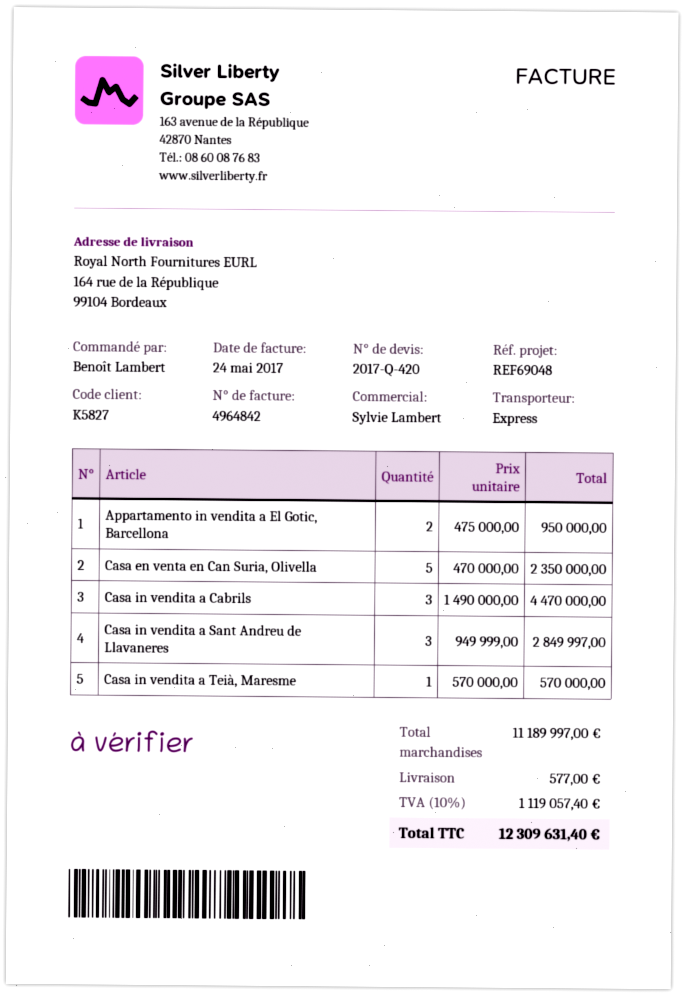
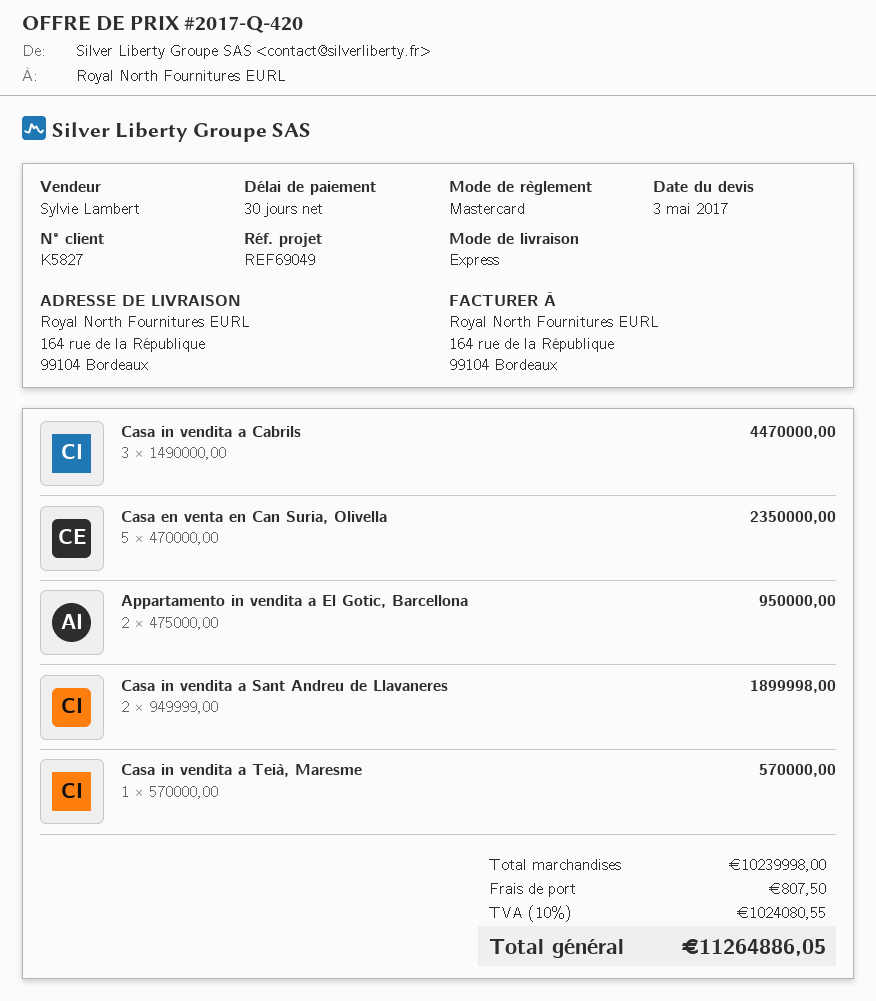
reference: REF69048 -> REF69049
Casa in vendita a Sant Andreu de Llavaneres: 3 x 949999.00 = 2849997.00 -> 2 x 949999.00 = 1899998.00
subtotal: 11189997.00 -> 10239998.00
shipping: 577.00 -> 807.50
tax: 10% = 1119057.40 -> 10% = 1024080.55
total: 12309631.40 -> 11264886.05

